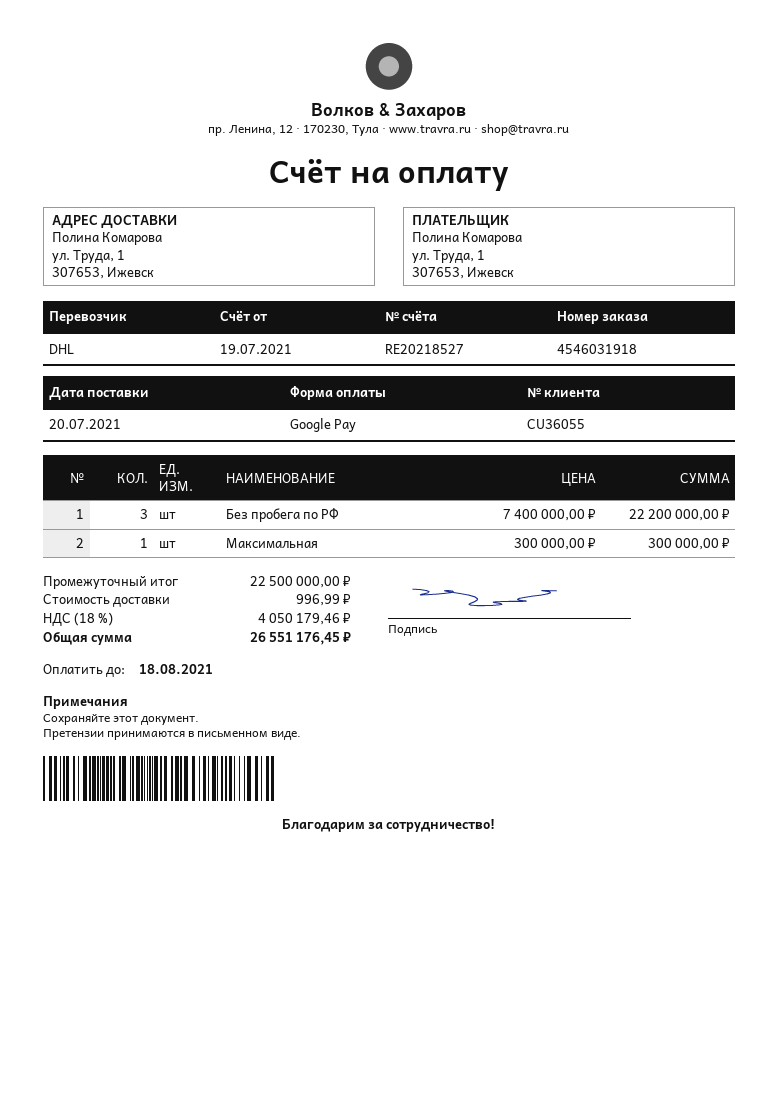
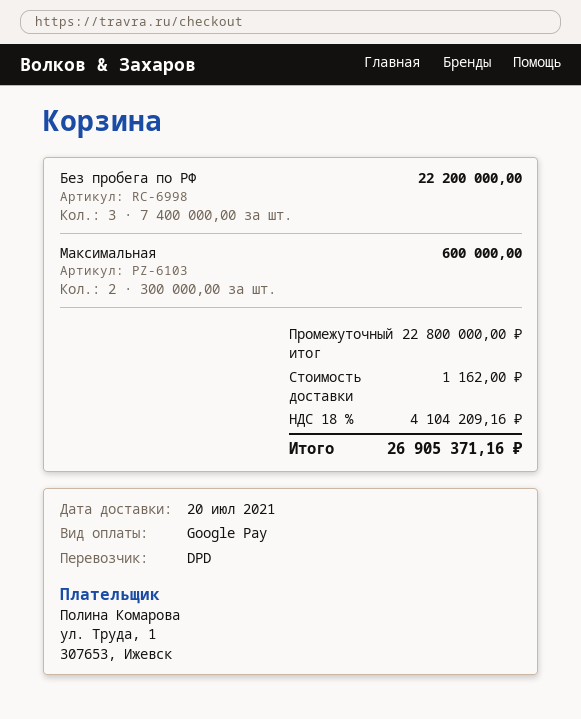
shipping method: DHL -> DPD
Максимальная: 1 x 300000.00 = 300000.00 -> 2 x 300000.00 = 600000.00
subtotal: 22500000.00 -> 22800000.00
shipping: 996.99 -> 1162.00
tax: 18% = 4050179.46 -> 18% = 4104209.16
total: 26551176.45 -> 26905371.16

